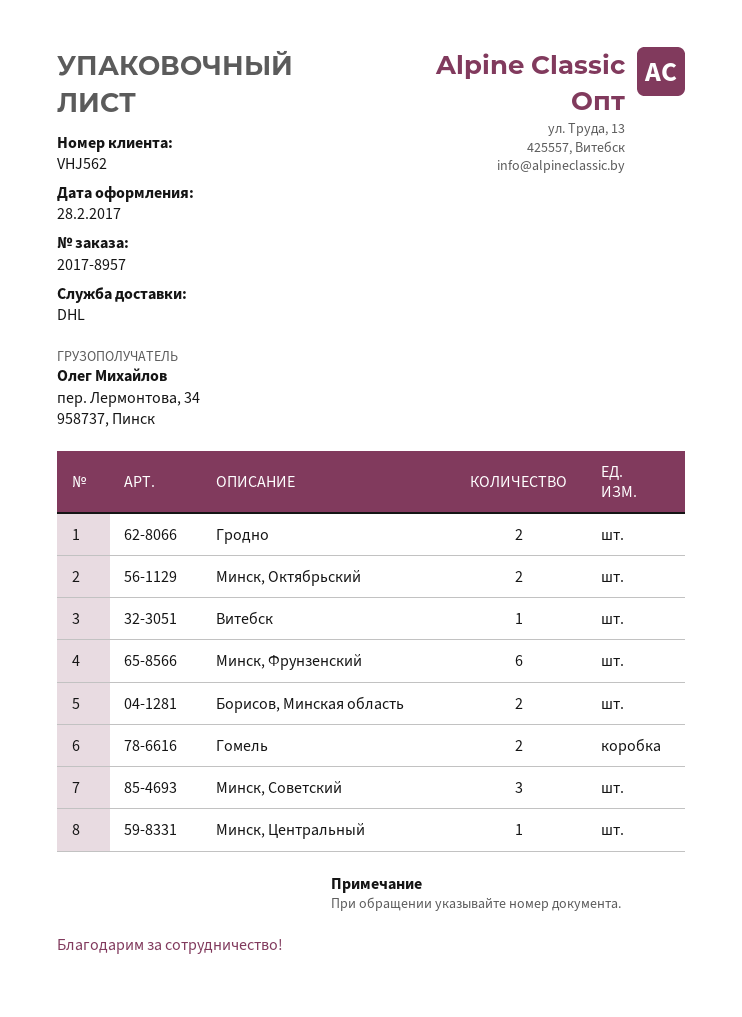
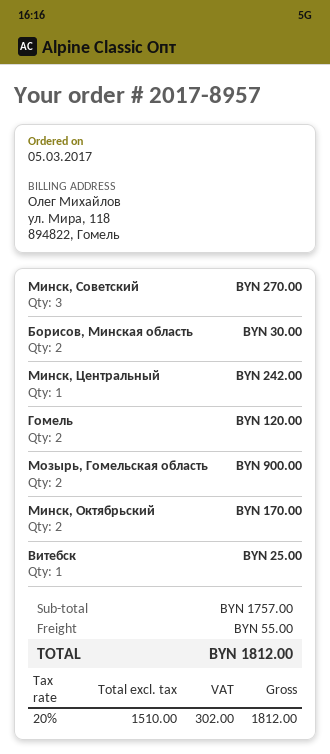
order date: 2017-02-28 -> 2017-03-05
Гродно: 2 -> none
Минск, Фрунзенский: 6 -> none
Мозырь, Гомельская область: none -> 2

